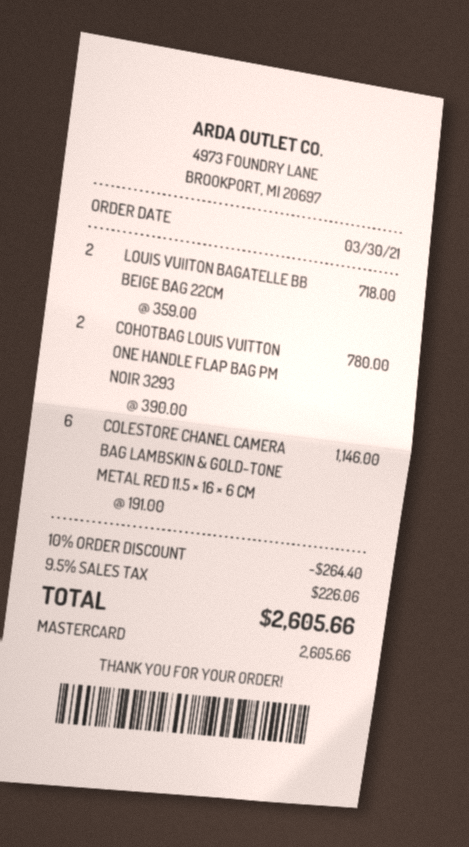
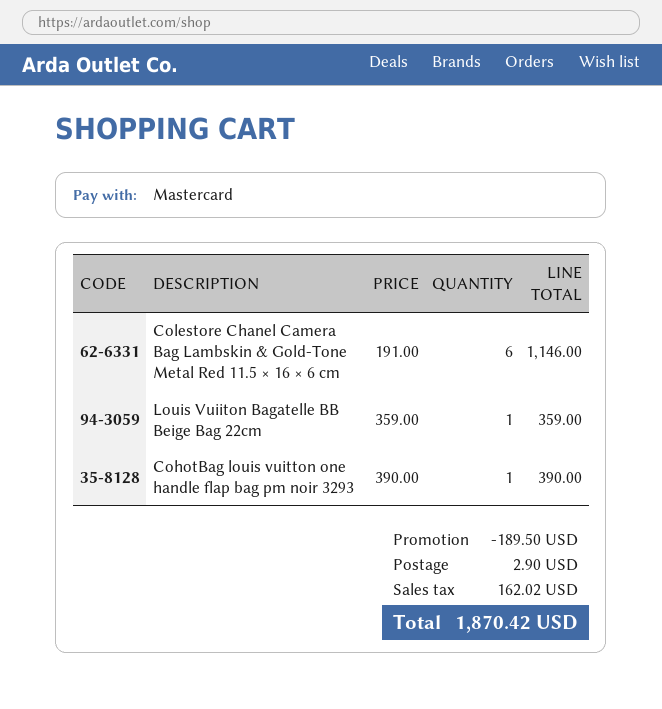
LOUIS VUIITON BAGATELLE BB BEIGE BAG 22CM: 2 x 359.00 = 718.00 -> 1 x 359.00 = 359.00
COHOTBAG LOUIS VUITTON ONE HANDLE FLAP BAG PM NOIR 3293: 2 x 390.00 = 780.00 -> 1 x 390.00 = 390.00
discount: 264.40 -> 189.50
shipping: none -> 2.90
tax: 226.06 -> 162.02
total: 2605.66 -> 1870.42

